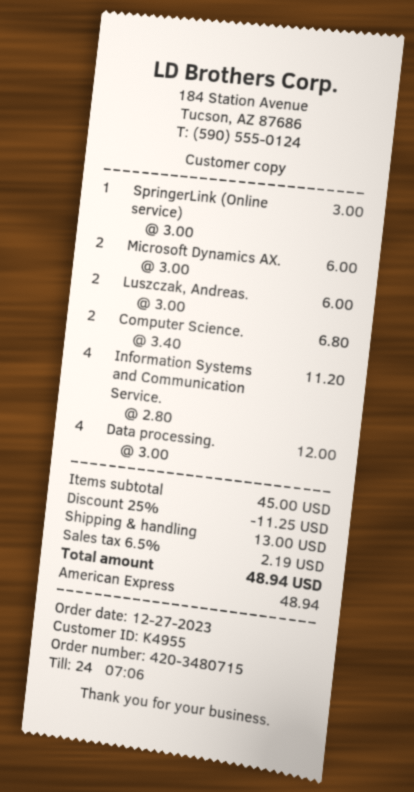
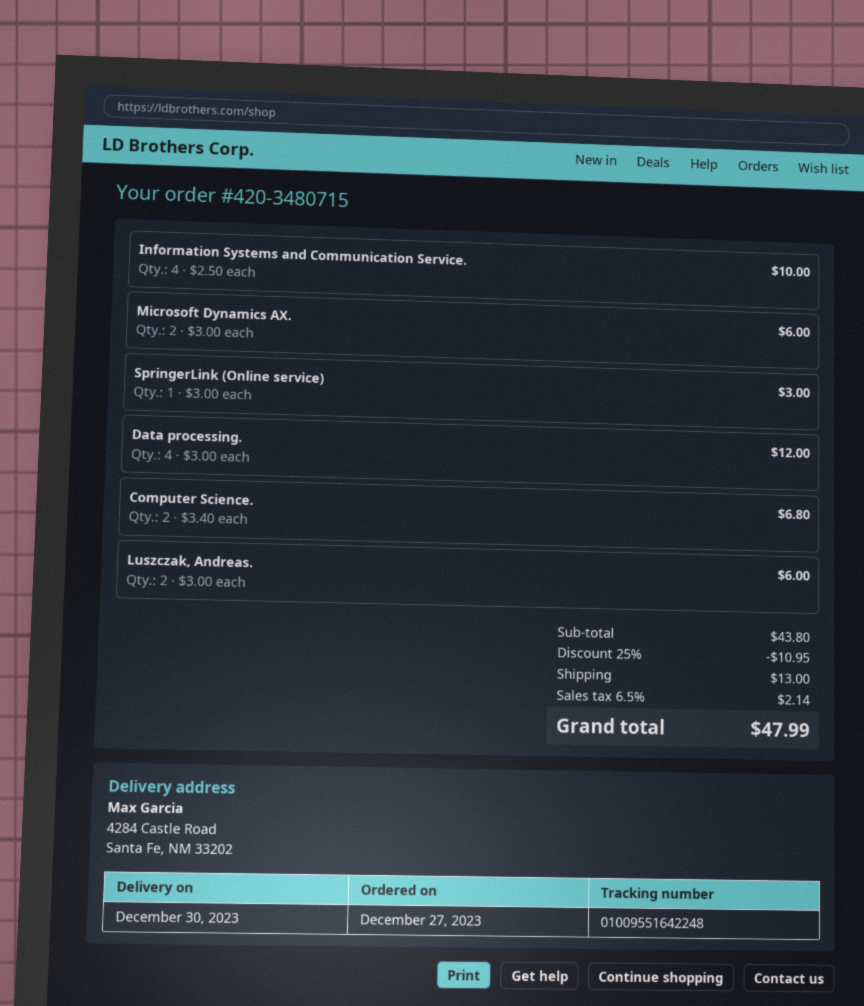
Information Systems and Communication Service.: 4 x 2.80 = 11.20 -> 4 x 2.50 = 10.00
subtotal: 45.00 -> 43.80
discount: 25% = 11.25 -> 25% = 10.95
tax: 6.5% = 2.19 -> 6.5% = 2.14
total: 48.94 -> 47.99

